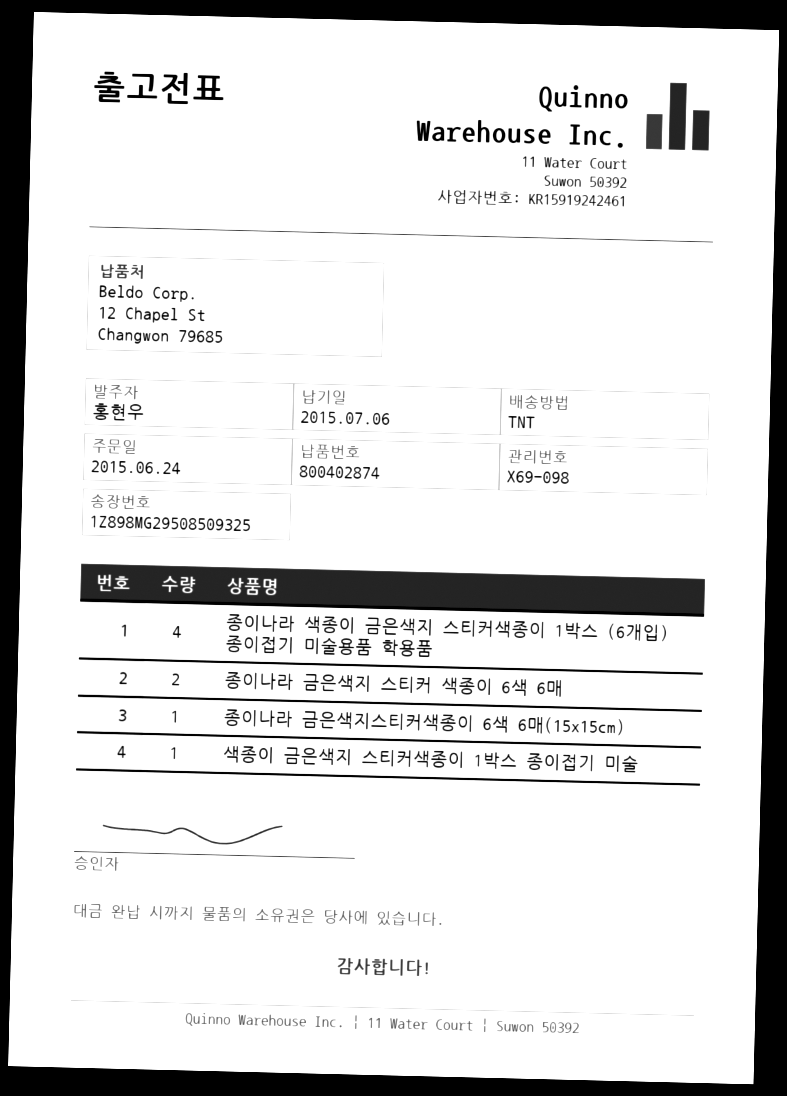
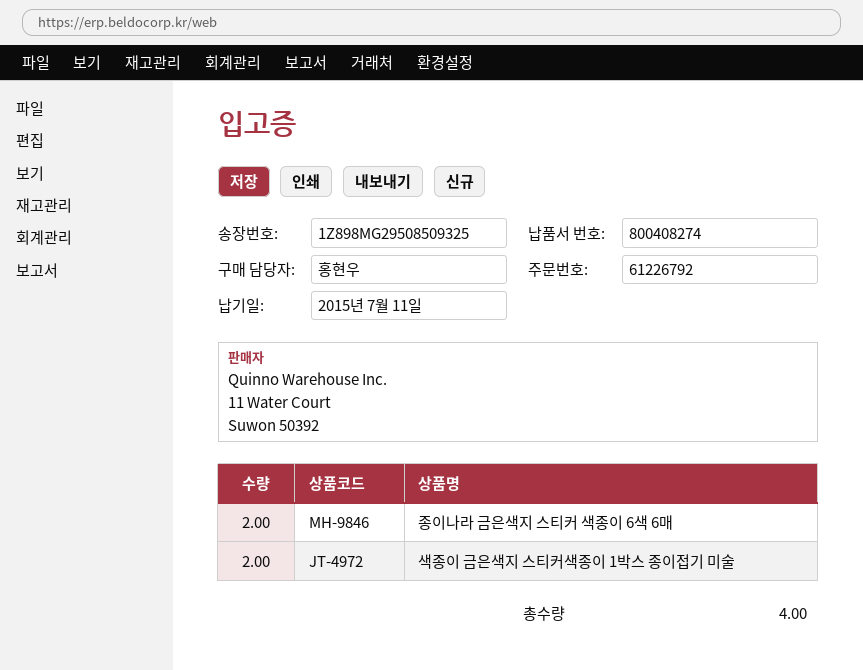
delivery note number: 800402874 -> 800408274
delivery date: 2015-07-06 -> 2015-07-11
종이나라 색종이 금은색지 스티커색종이 1박스 (6개입) 종이접기 미술용품 학용품: 4 -> none
종이나라 금은색지스티커색종이 6색 6매(15x15cm): 1 -> none
색종이 금은색지 스티커색종이 1박스 종이접기 미술: 1 -> 2

